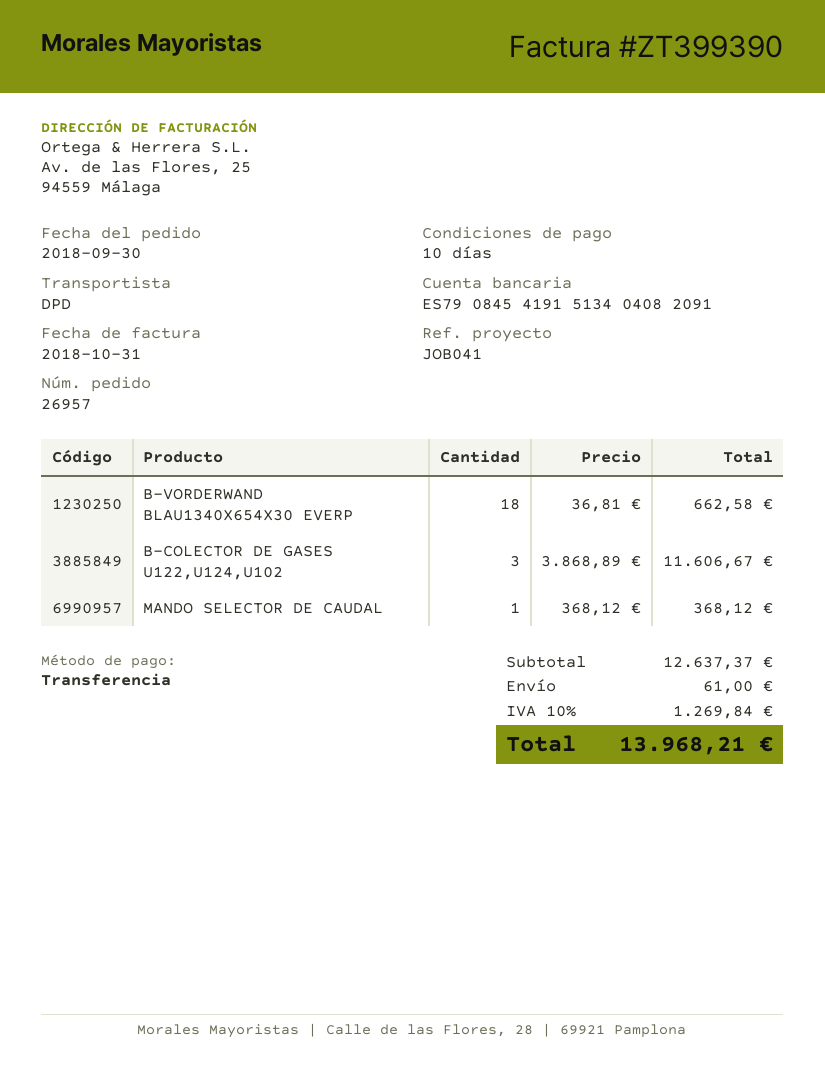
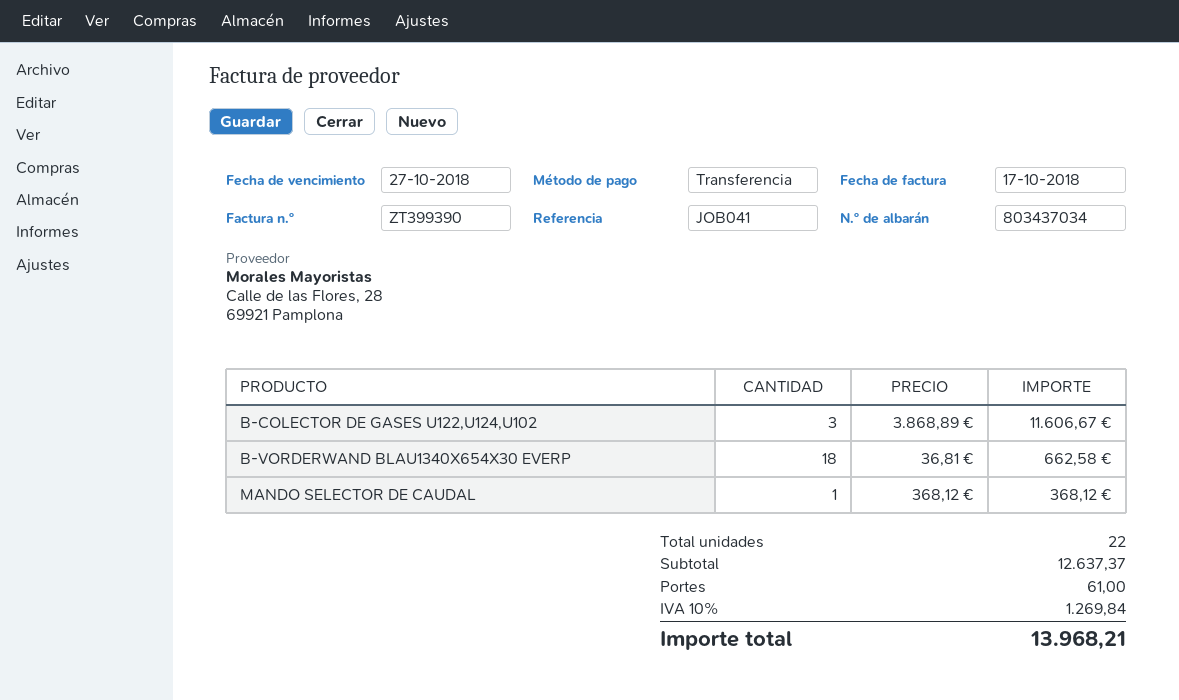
invoice date: 2018-10-31 -> 2018-10-17

